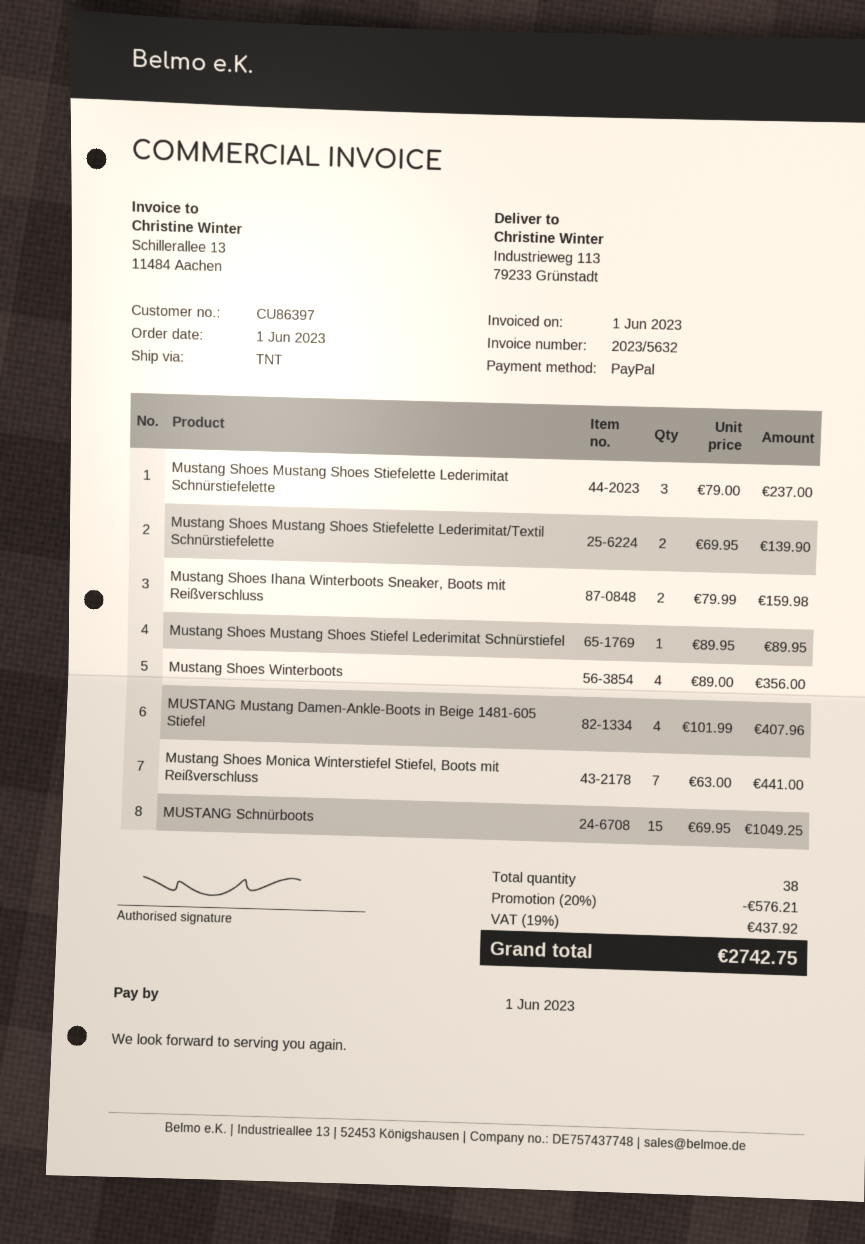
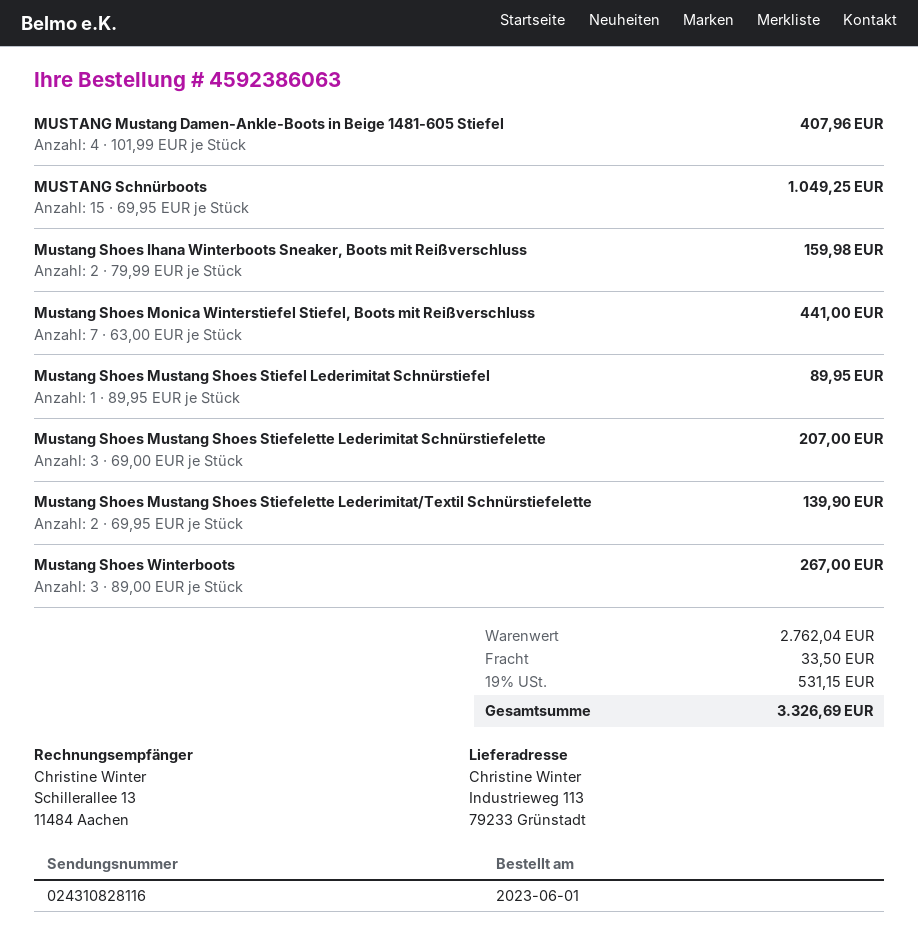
Mustang Shoes Mustang Shoes Stiefelette Lederimitat Schnürstiefelette: 3 x 79.00 = 237.00 -> 3 x 69.00 = 207.00
Mustang Shoes Winterboots: 4 x 89.00 = 356.00 -> 3 x 89.00 = 267.00
discount: 20% = 576.21 -> none
shipping: none -> 33.50
tax: 19% = 437.92 -> 19% = 531.15
total: 2742.75 -> 3326.69

